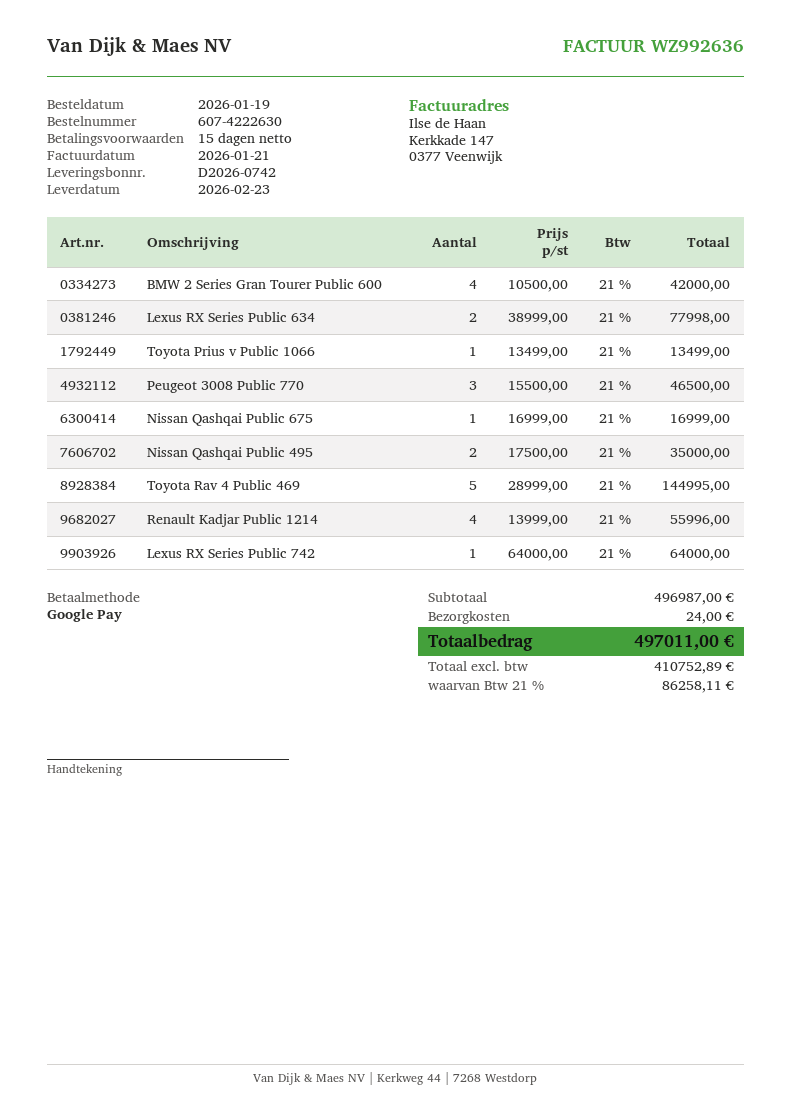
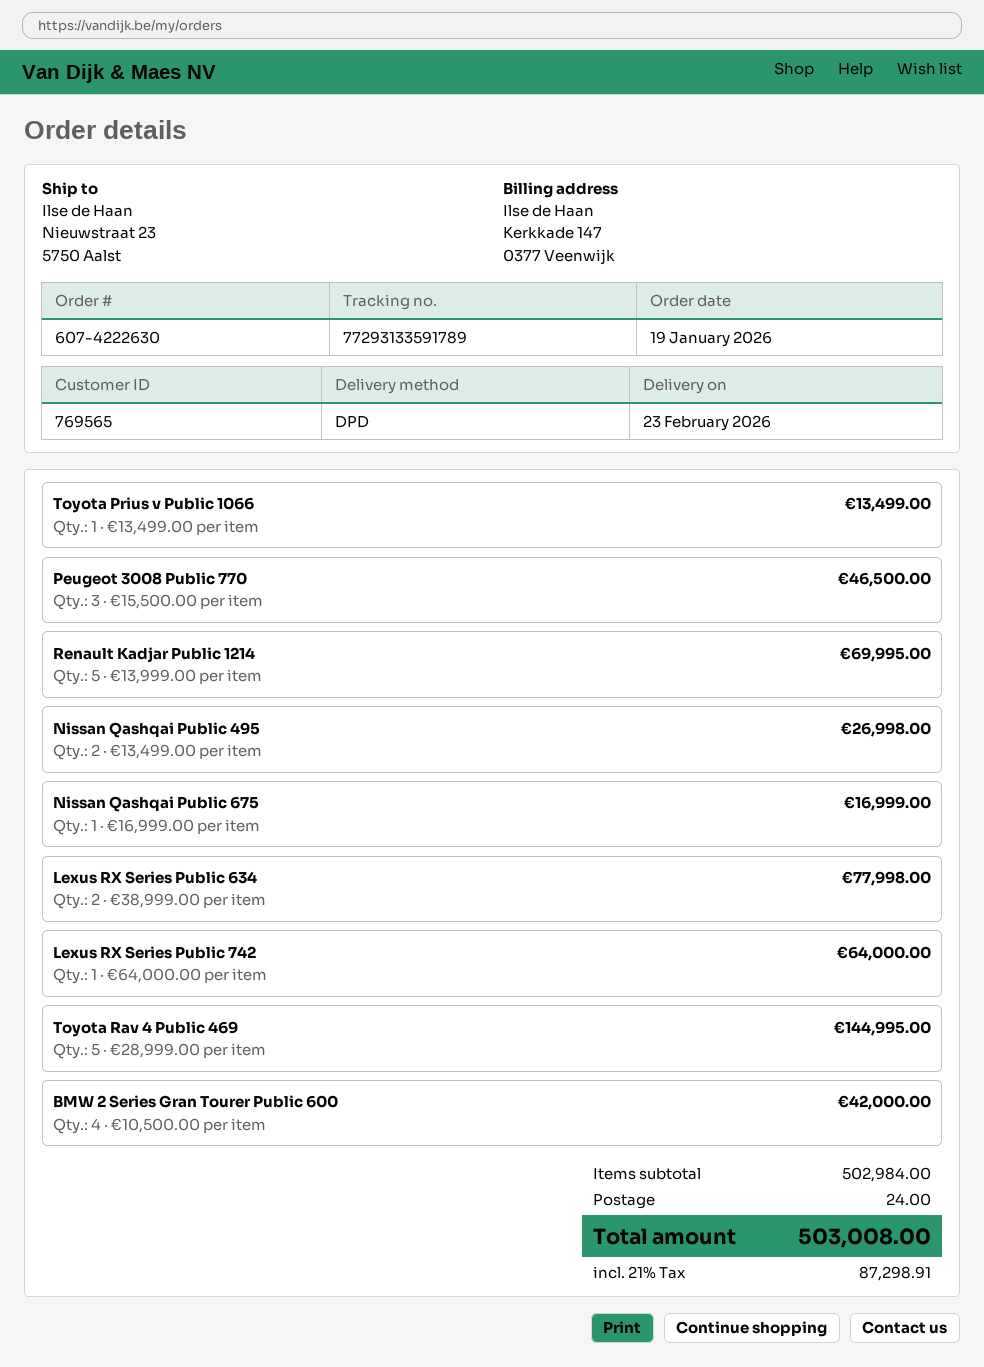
Nissan Qashqai Public 495: 2 x 17500.00 = 35000.00 -> 2 x 13499.00 = 26998.00
Renault Kadjar Public 1214: 4 x 13999.00 = 55996.00 -> 5 x 13999.00 = 69995.00
subtotal: 496987.00 -> 502984.00
tax: 21% = 86258.11 -> 21% = 87298.91
total: 497011.00 -> 503008.00

